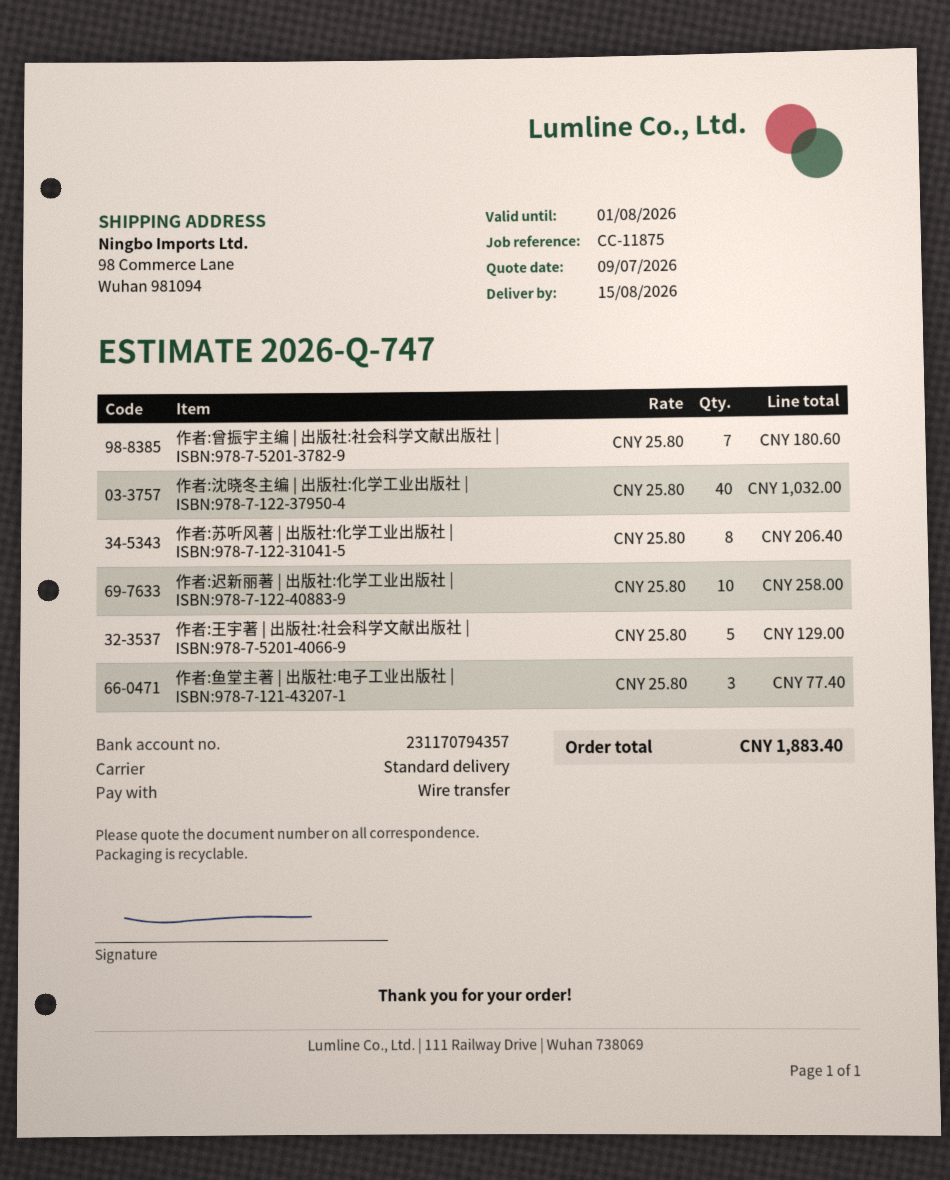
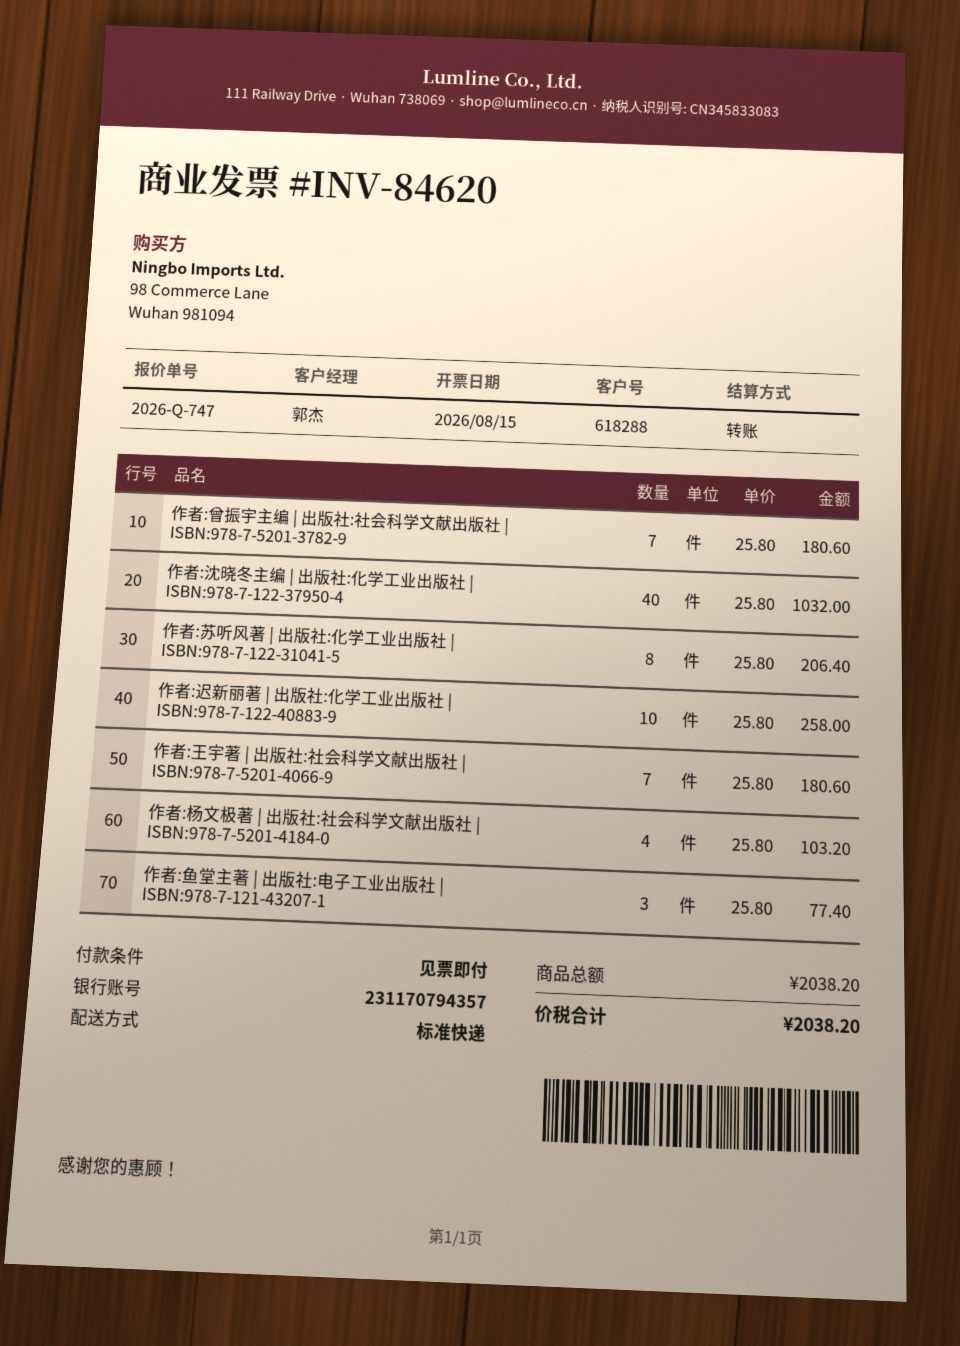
作者:王宇著 | 出版社:社会科学文献出版社 | ISBN:978-7-5201-4066-9: 5 x 25.80 = 129.00 -> 7 x 25.80 = 180.60
作者:杨文极著 | 出版社:社会科学文献出版社 | ISBN:978-7-5201-4184-0: none -> 4 x 25.80 = 103.20
total: 1883.40 -> 2038.20

